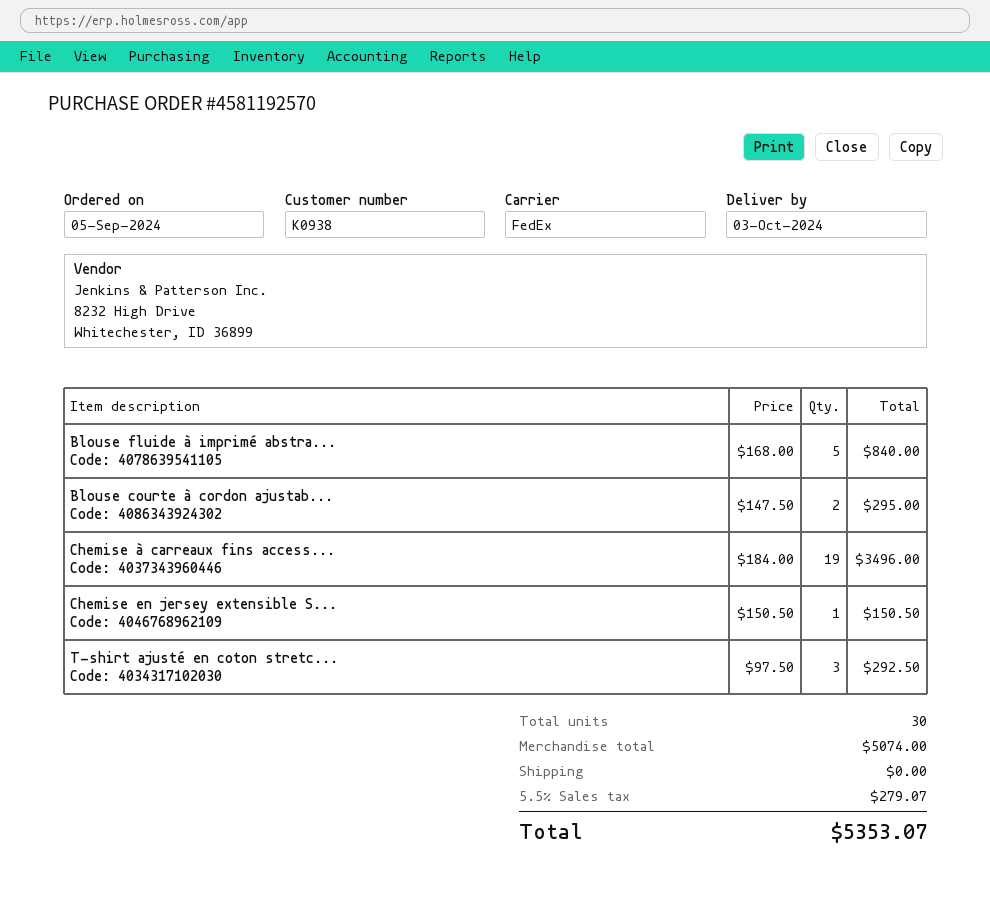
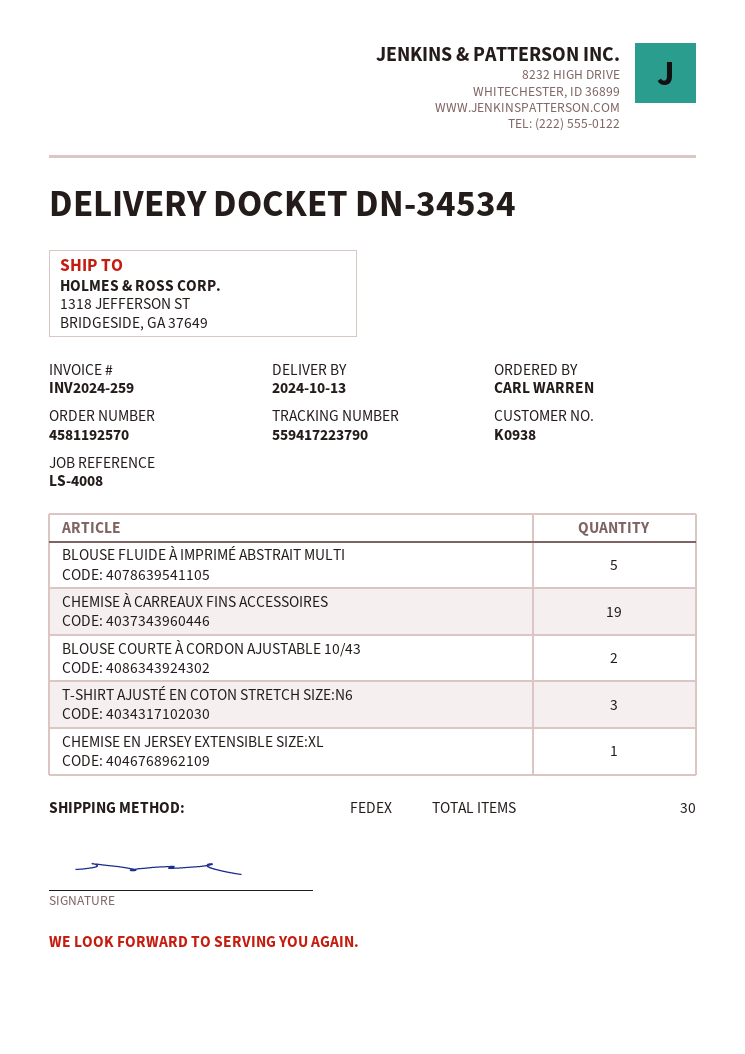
delivery date: 2024-10-03 -> 2024-10-13

